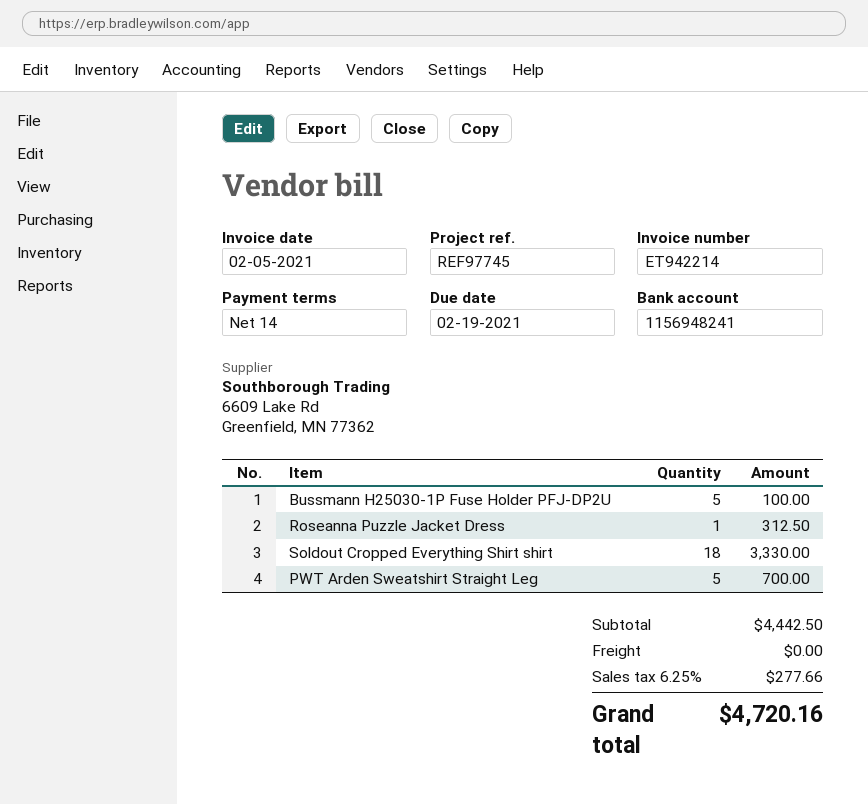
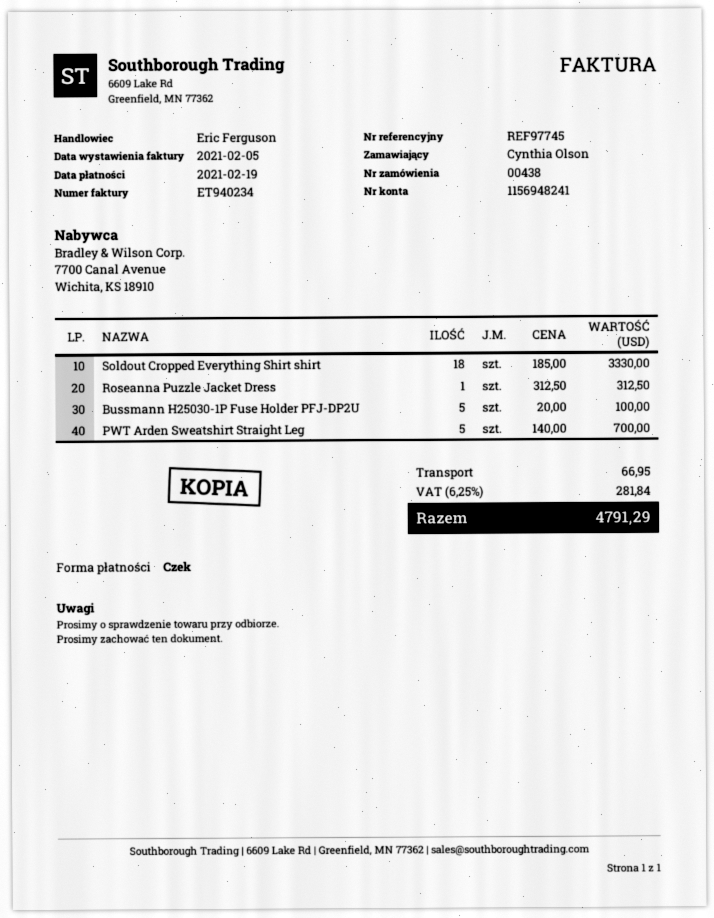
invoice number: ET942214 -> ET940234
shipping: 0.00 -> 66.95
tax: 6.25% = 277.66 -> 6.25% = 281.84
total: 4720.16 -> 4791.29

